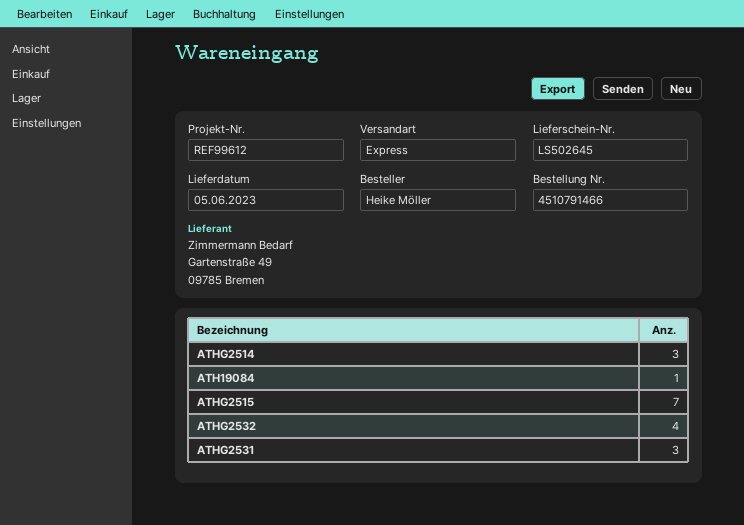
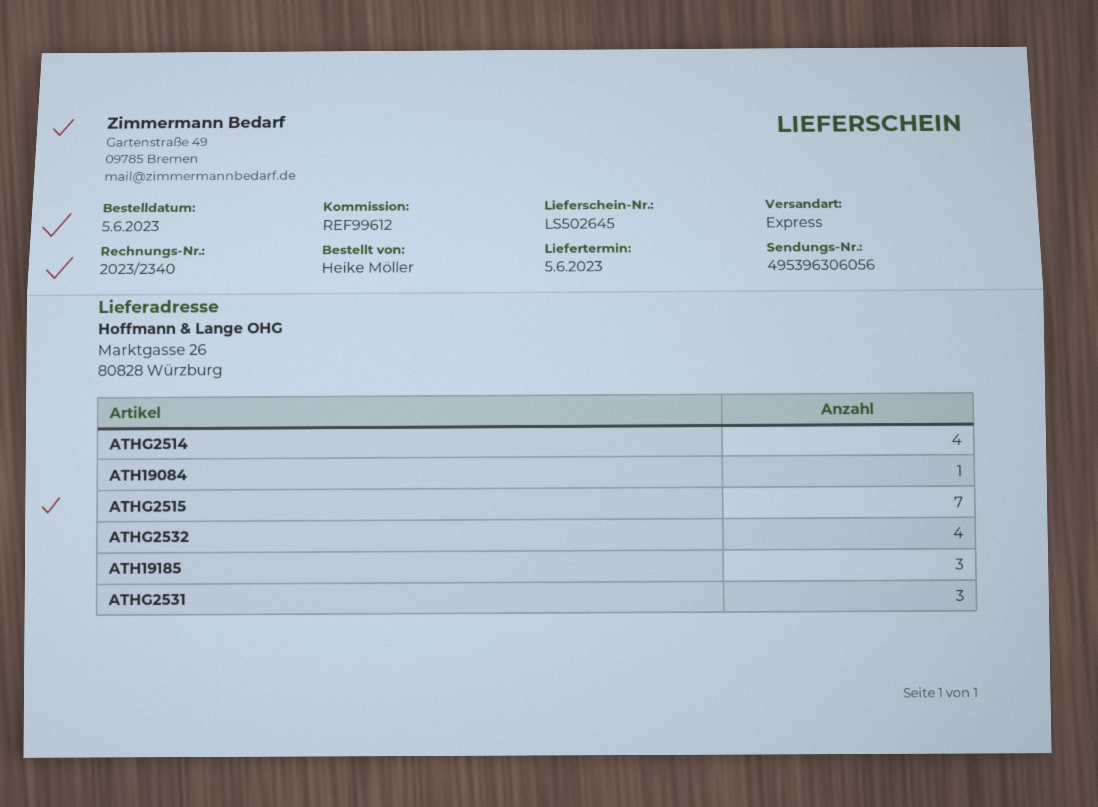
ATHG2514: 3 -> 4
ATH19185: none -> 3

